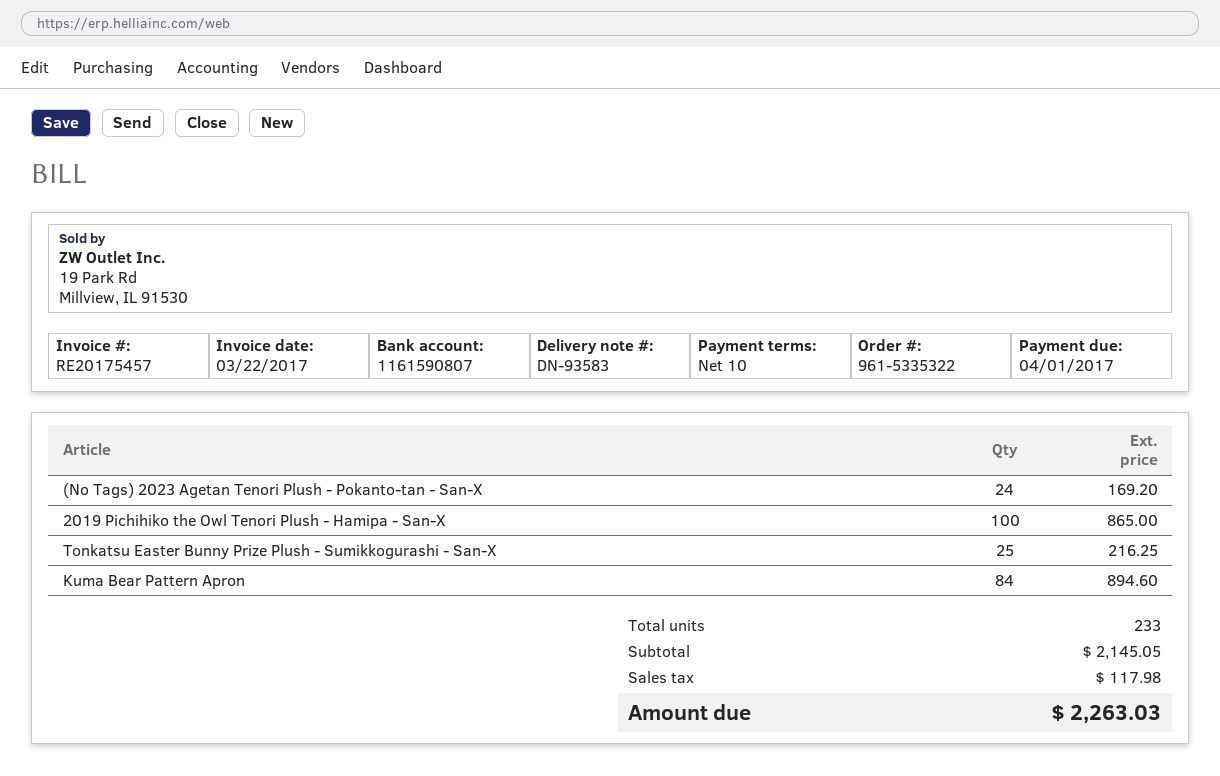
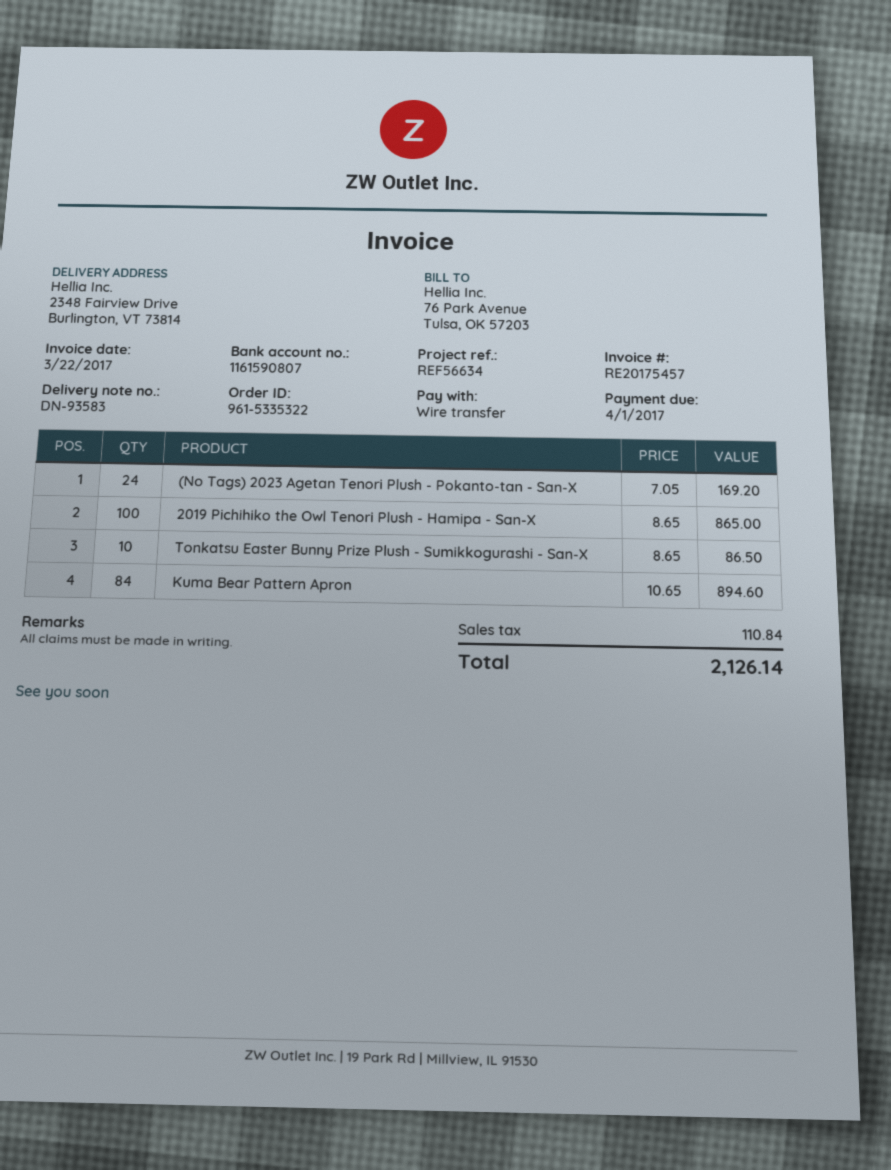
Tonkatsu Easter Bunny Prize Plush - Sumikkogurashi - San-X: 25 for 216.25 -> 10 for 86.50
tax: 117.98 -> 110.84
total: 2263.03 -> 2126.14

